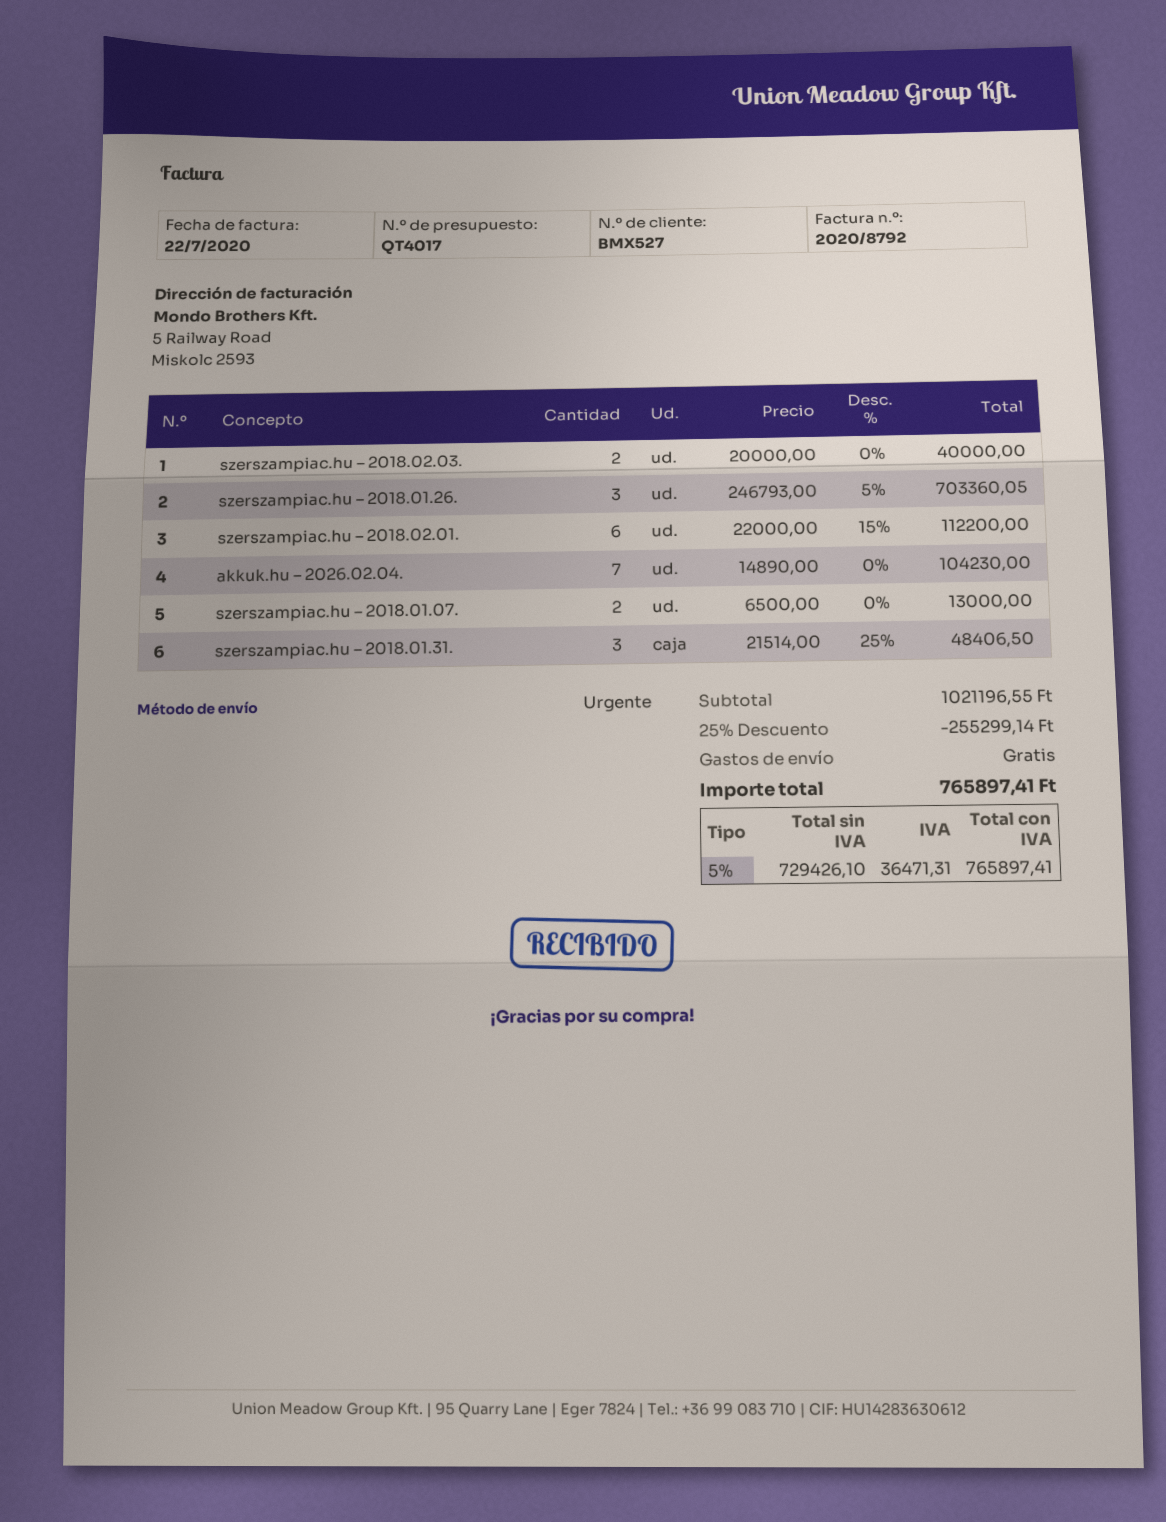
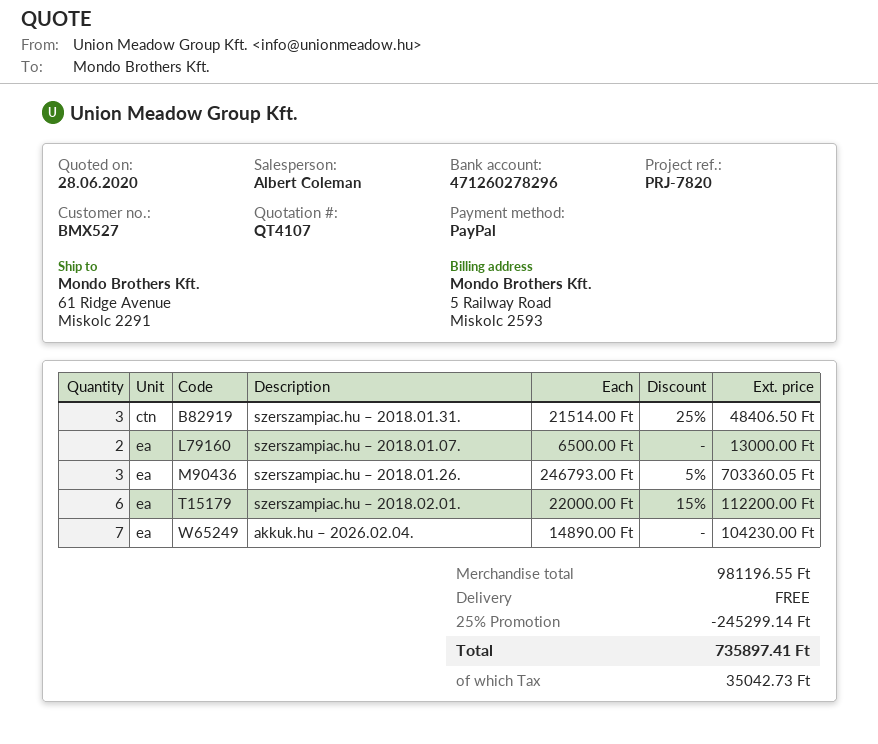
quote number: QT4017 -> QT4107
szerszampiac.hu – 2018.02.03.: 2 x 20000.00 = 40000.00 -> none
subtotal: 1021196.55 -> 981196.55
discount: 25% = 255299.14 -> 25% = 245299.14
tax: 36471.31 -> 35042.73
total: 765897.41 -> 735897.41

